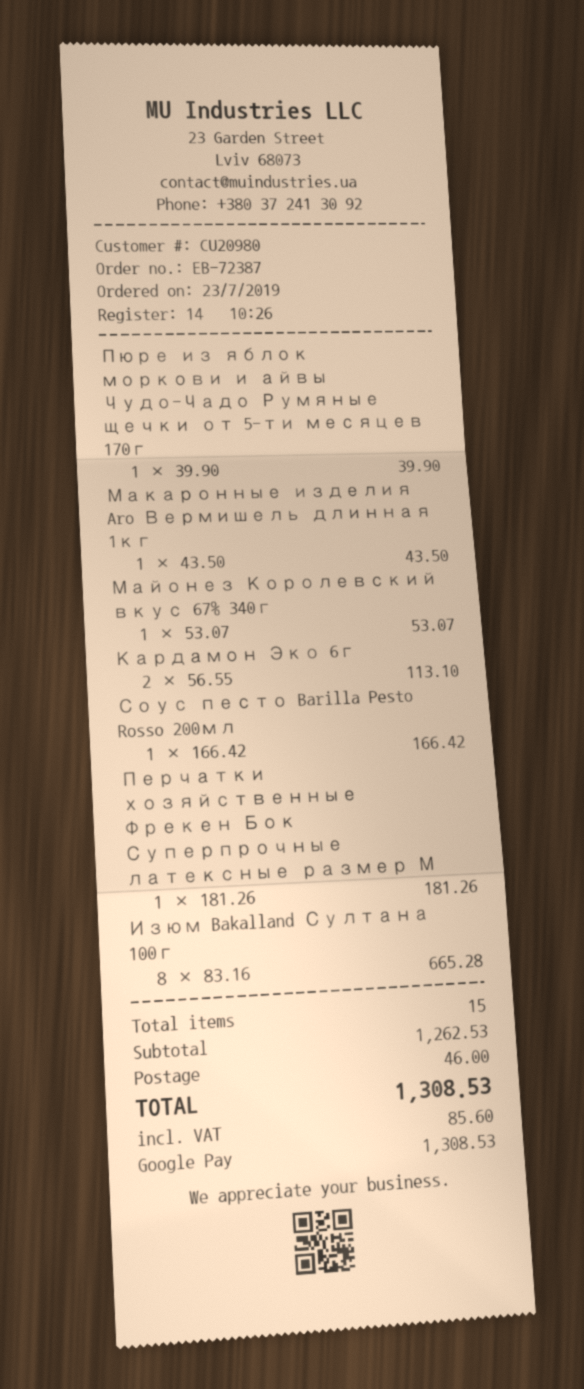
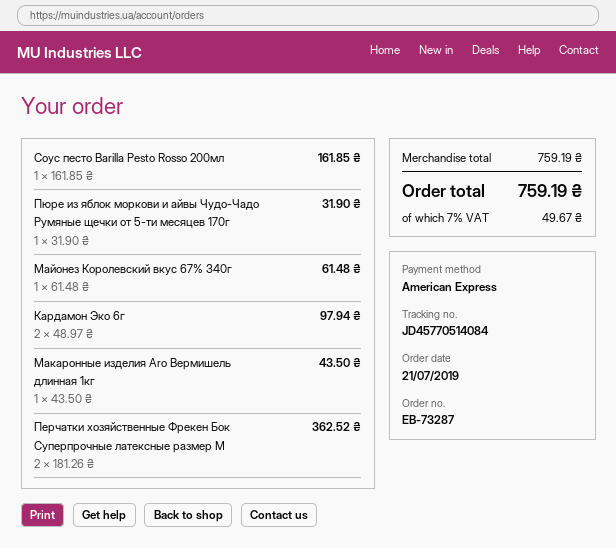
order number: EB-72387 -> EB-73287
order date: 2019-07-23 -> 2019-07-21
payment method: Google Pay -> American Express
Пюре из яблок моркови и айвы Чудо-Чадо Румяные щечки от 5-ти месяцев 170г: 1 x 39.90 = 39.90 -> 1 x 31.90 = 31.90
Майонез Королевский вкус 67% 340г: 1 x 53.07 = 53.07 -> 1 x 61.48 = 61.48
Кардамон Эко 6г: 2 x 56.55 = 113.10 -> 2 x 48.97 = 97.94
Соус песто Barilla Pesto Rosso 200мл: 1 x 166.42 = 166.42 -> 1 x 161.85 = 161.85
Перчатки хозяйственные Фрекен Бок Суперпрочные латексные размер М: 1 x 181.26 = 181.26 -> 2 x 181.26 = 362.52
Изюм Bakalland Султана 100г: 8 x 83.16 = 665.28 -> none
subtotal: 1262.53 -> 759.19
shipping: 46.00 -> none
tax: 85.60 -> 49.67
total: 1308.53 -> 759.19

